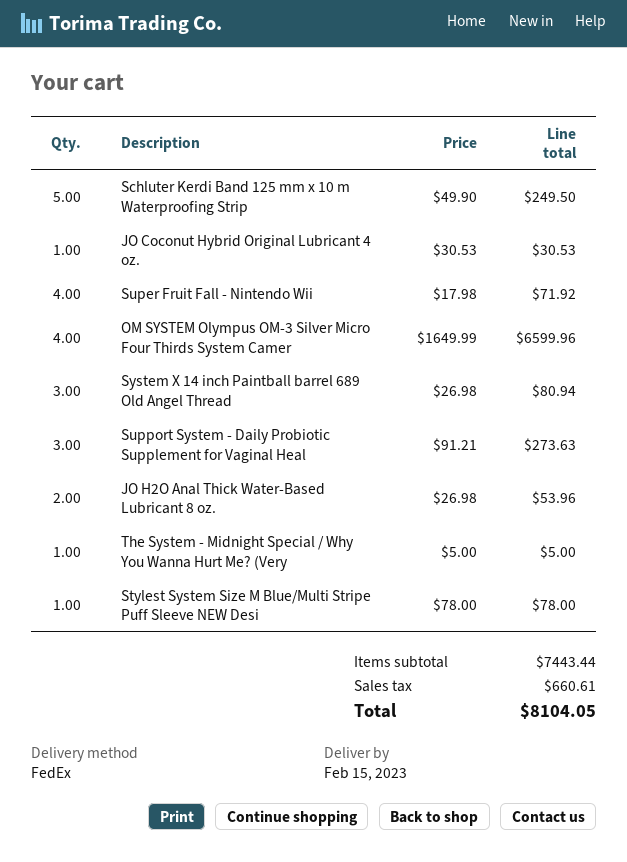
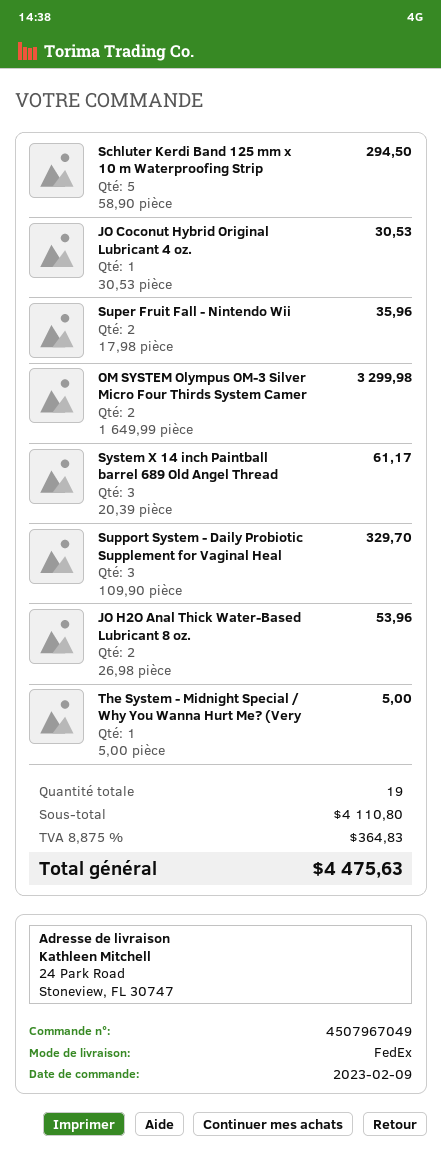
Schluter Kerdi Band 125 mm x 10 m Waterproofing Strip: 5 x 49.90 = 249.50 -> 5 x 58.90 = 294.50
Super Fruit Fall - Nintendo Wii: 4 x 17.98 = 71.92 -> 2 x 17.98 = 35.96
OM SYSTEM Olympus OM-3 Silver Micro Four Thirds System Camer: 4 x 1649.99 = 6599.96 -> 2 x 1649.99 = 3299.98
System X 14 inch Paintball barrel 689 Old Angel Thread: 3 x 26.98 = 80.94 -> 3 x 20.39 = 61.17
Support System - Daily Probiotic Supplement for Vaginal Heal: 3 x 91.21 = 273.63 -> 3 x 109.90 = 329.70
Stylest System Size M Blue/Multi Stripe Puff Sleeve NEW Desi: 1 x 78.00 = 78.00 -> none
subtotal: 7443.44 -> 4110.80
tax: 660.61 -> 364.83
total: 8104.05 -> 4475.63

